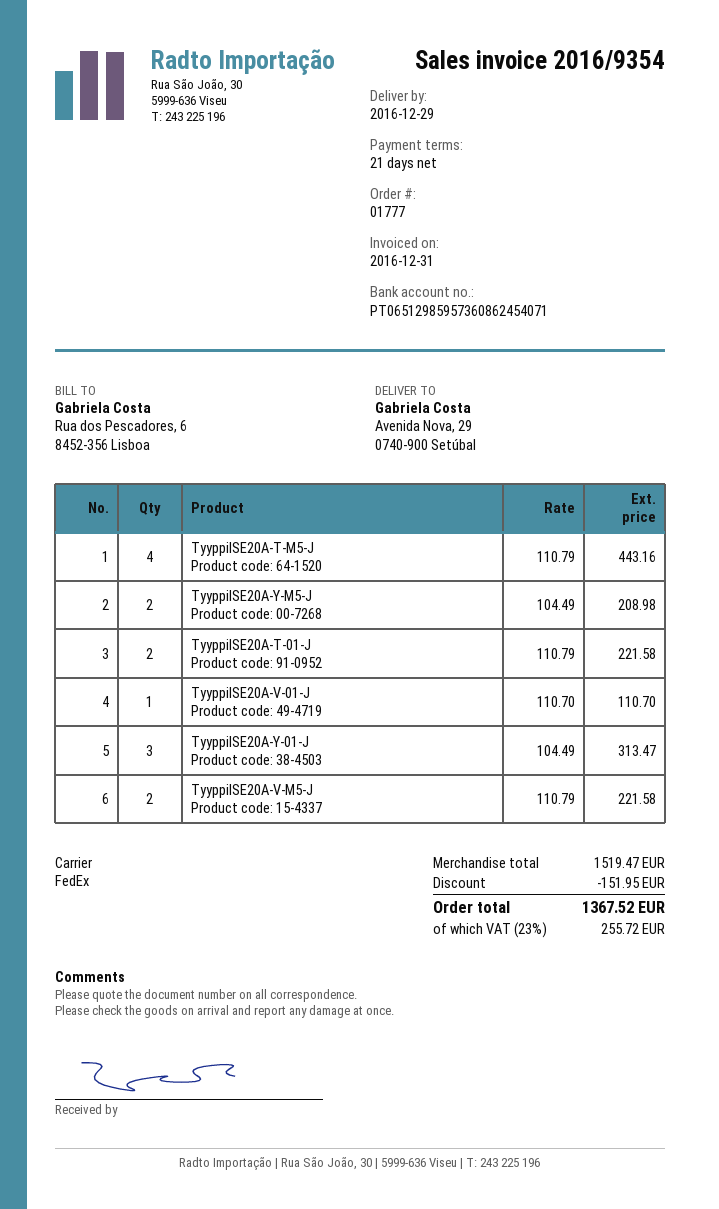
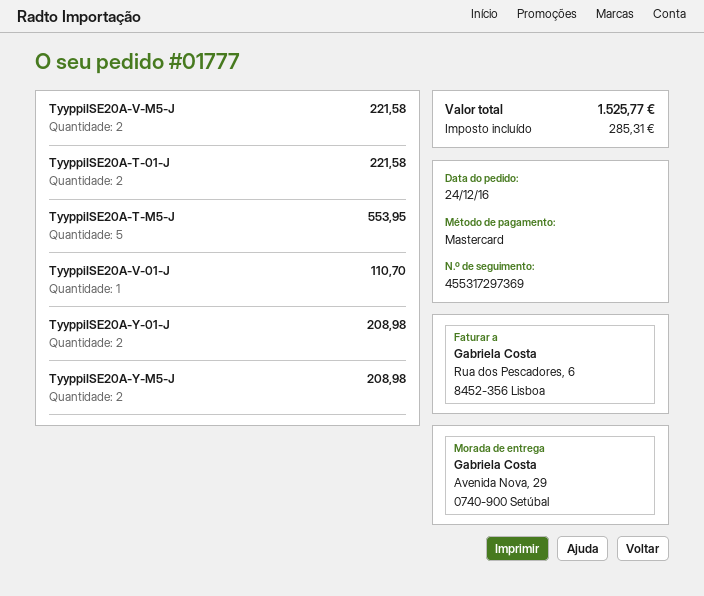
TyyppiISE20A-T-M5-J: 4 for 443.16 -> 5 for 553.95
TyyppiISE20A-Y-01-J: 3 for 313.47 -> 2 for 208.98
discount: 151.95 -> none
tax: 255.72 -> 285.31
total: 1367.52 -> 1525.77

